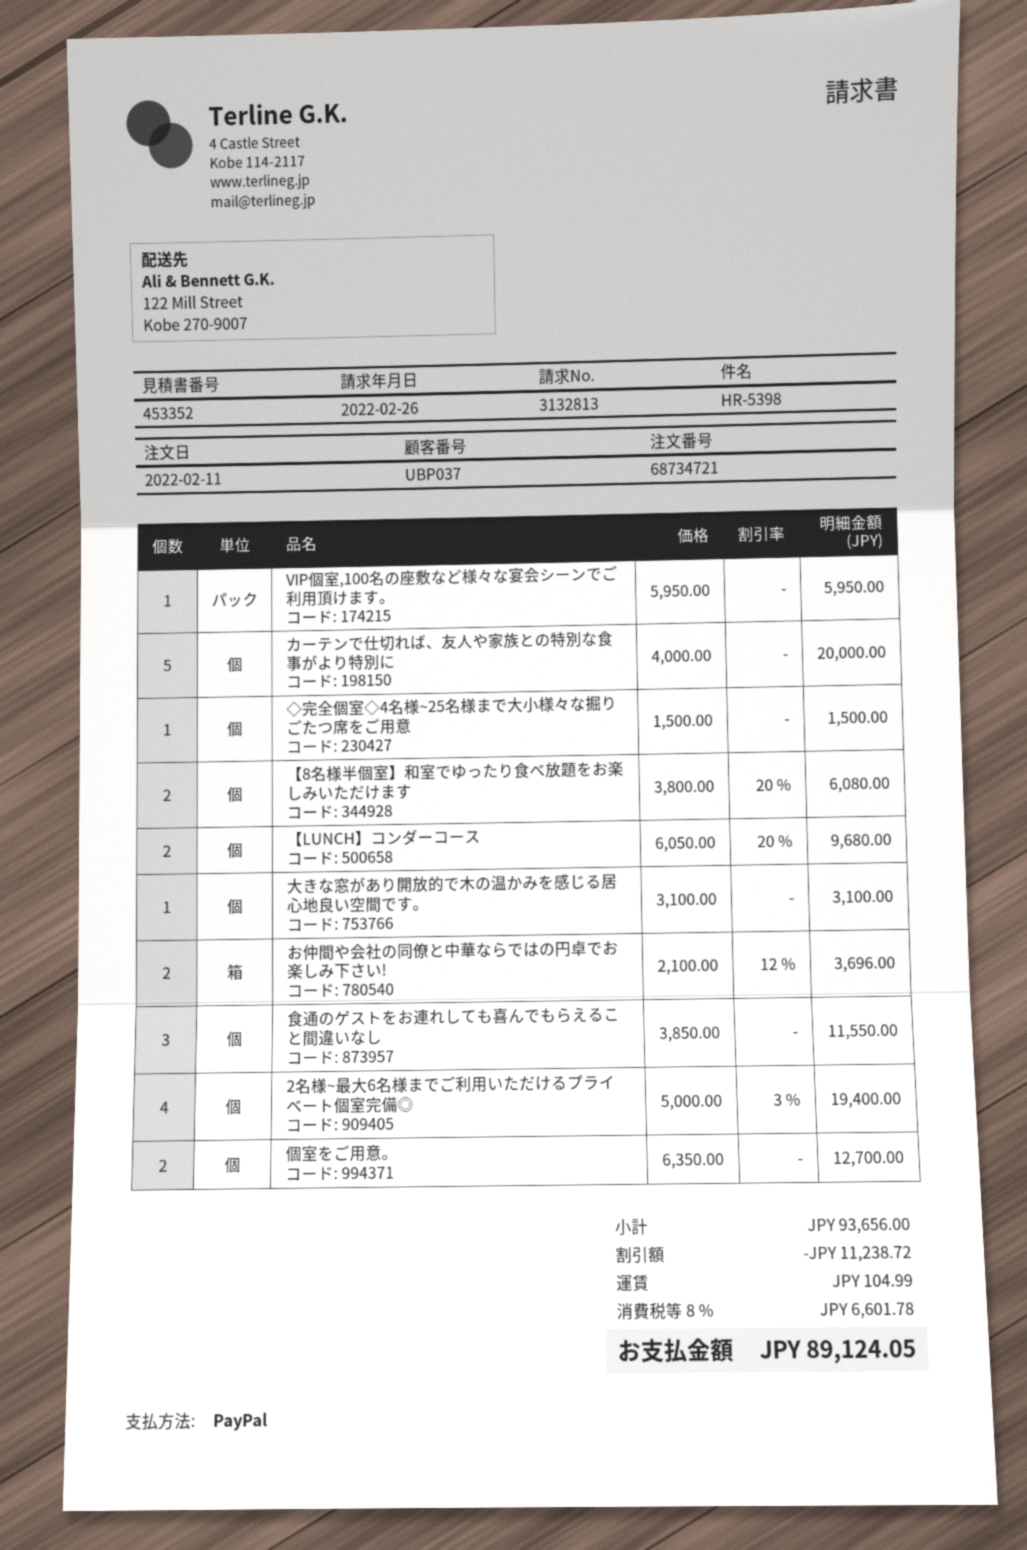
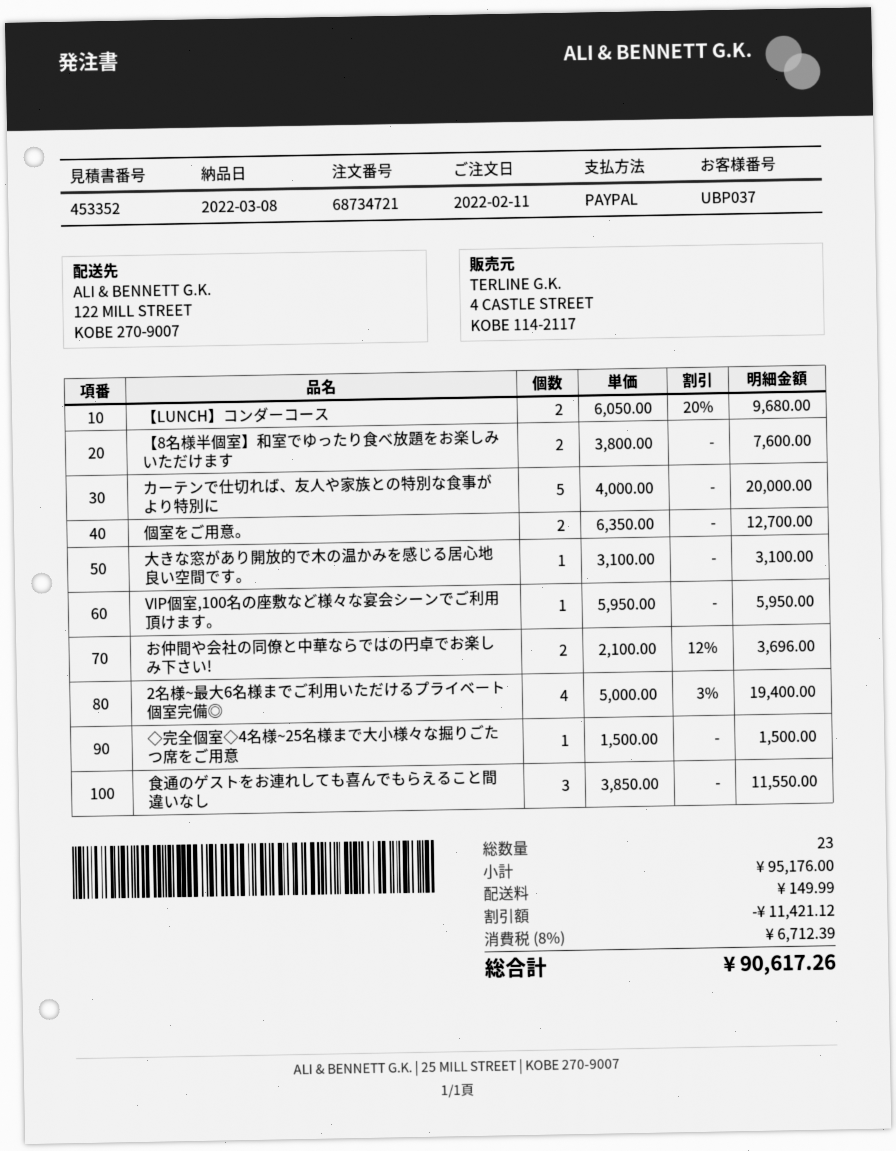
【8名様半個室】和室でゆったり食べ放題をお楽しみいただけます: 2 x 3800.00 - 20% = 6080.00 -> 2 x 3800.00 = 7600.00
subtotal: 93656.00 -> 95176.00
discount: 11238.72 -> 11421.12
shipping: 104.99 -> 149.99
tax: 8% = 6601.78 -> 8% = 6712.39
total: 89124.05 -> 90617.26

